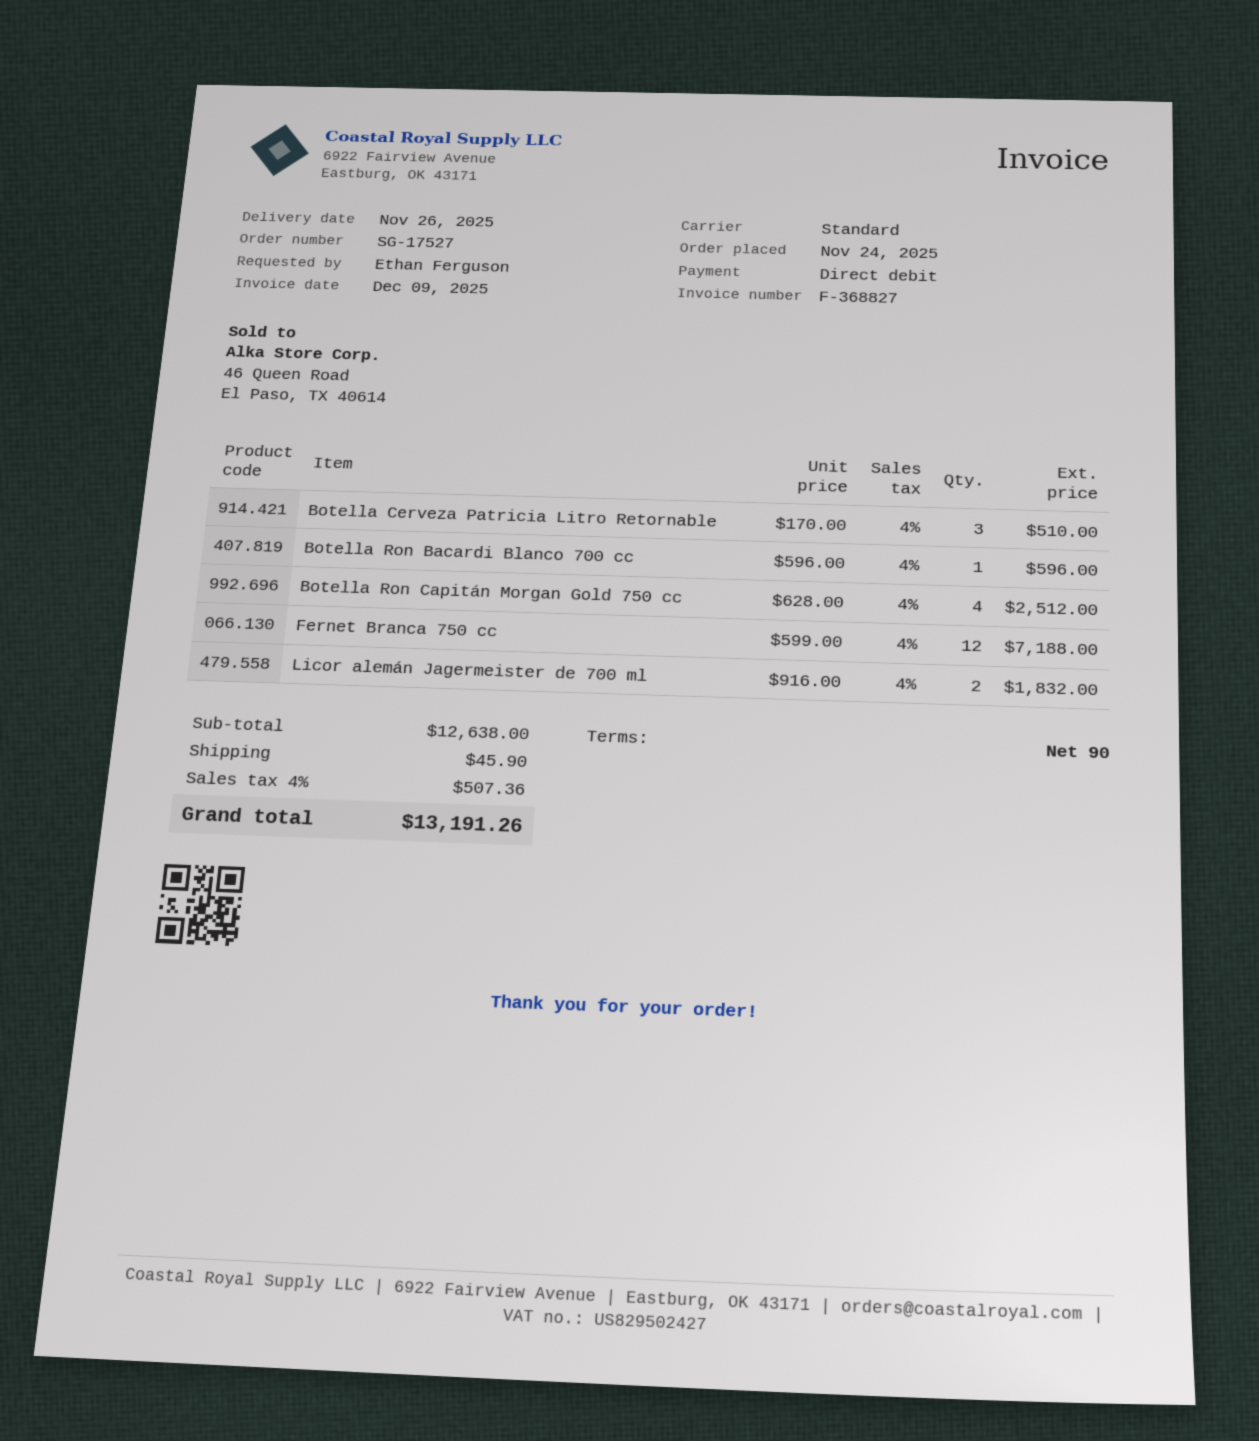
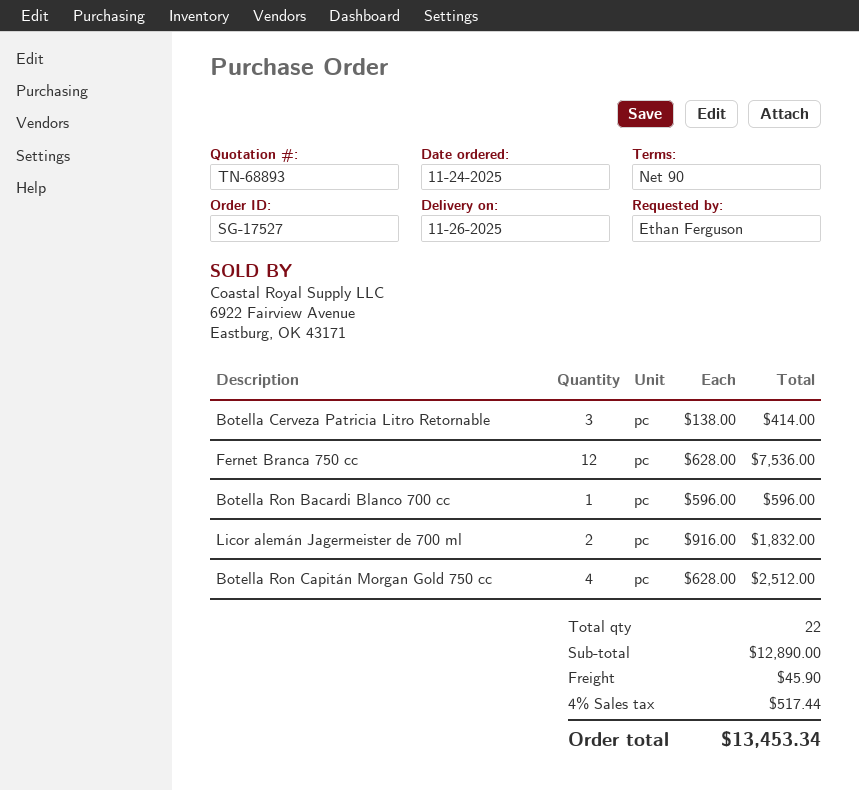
Botella Cerveza Patricia Litro Retornable: 3 x 170.00 = 510.00 -> 3 x 138.00 = 414.00
Fernet Branca 750 cc: 12 x 599.00 = 7188.00 -> 12 x 628.00 = 7536.00
subtotal: 12638.00 -> 12890.00
tax: 4% = 507.36 -> 4% = 517.44
total: 13191.26 -> 13453.34

